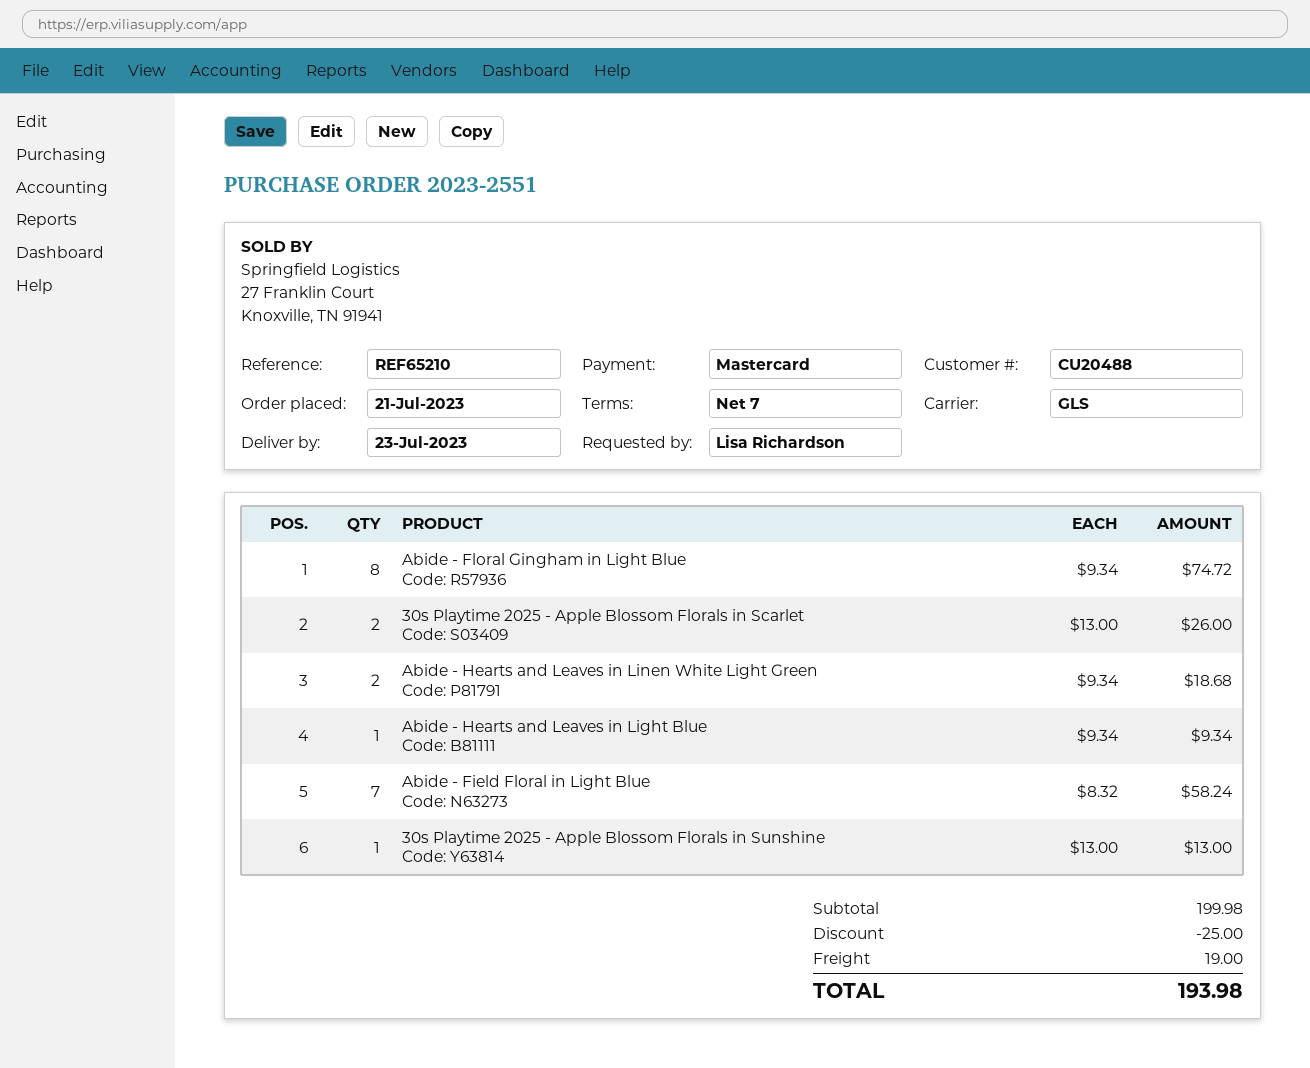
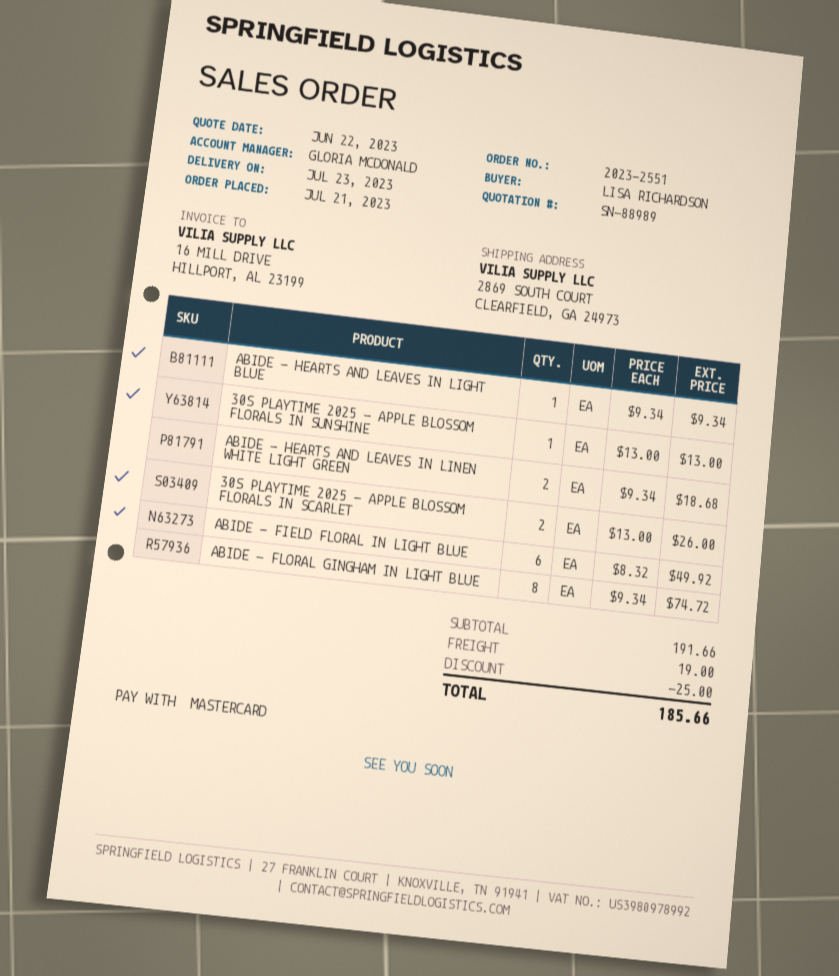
Abide - Field Floral in Light Blue: 7 x 8.32 = 58.24 -> 6 x 8.32 = 49.92
subtotal: 199.98 -> 191.66
total: 193.98 -> 185.66

